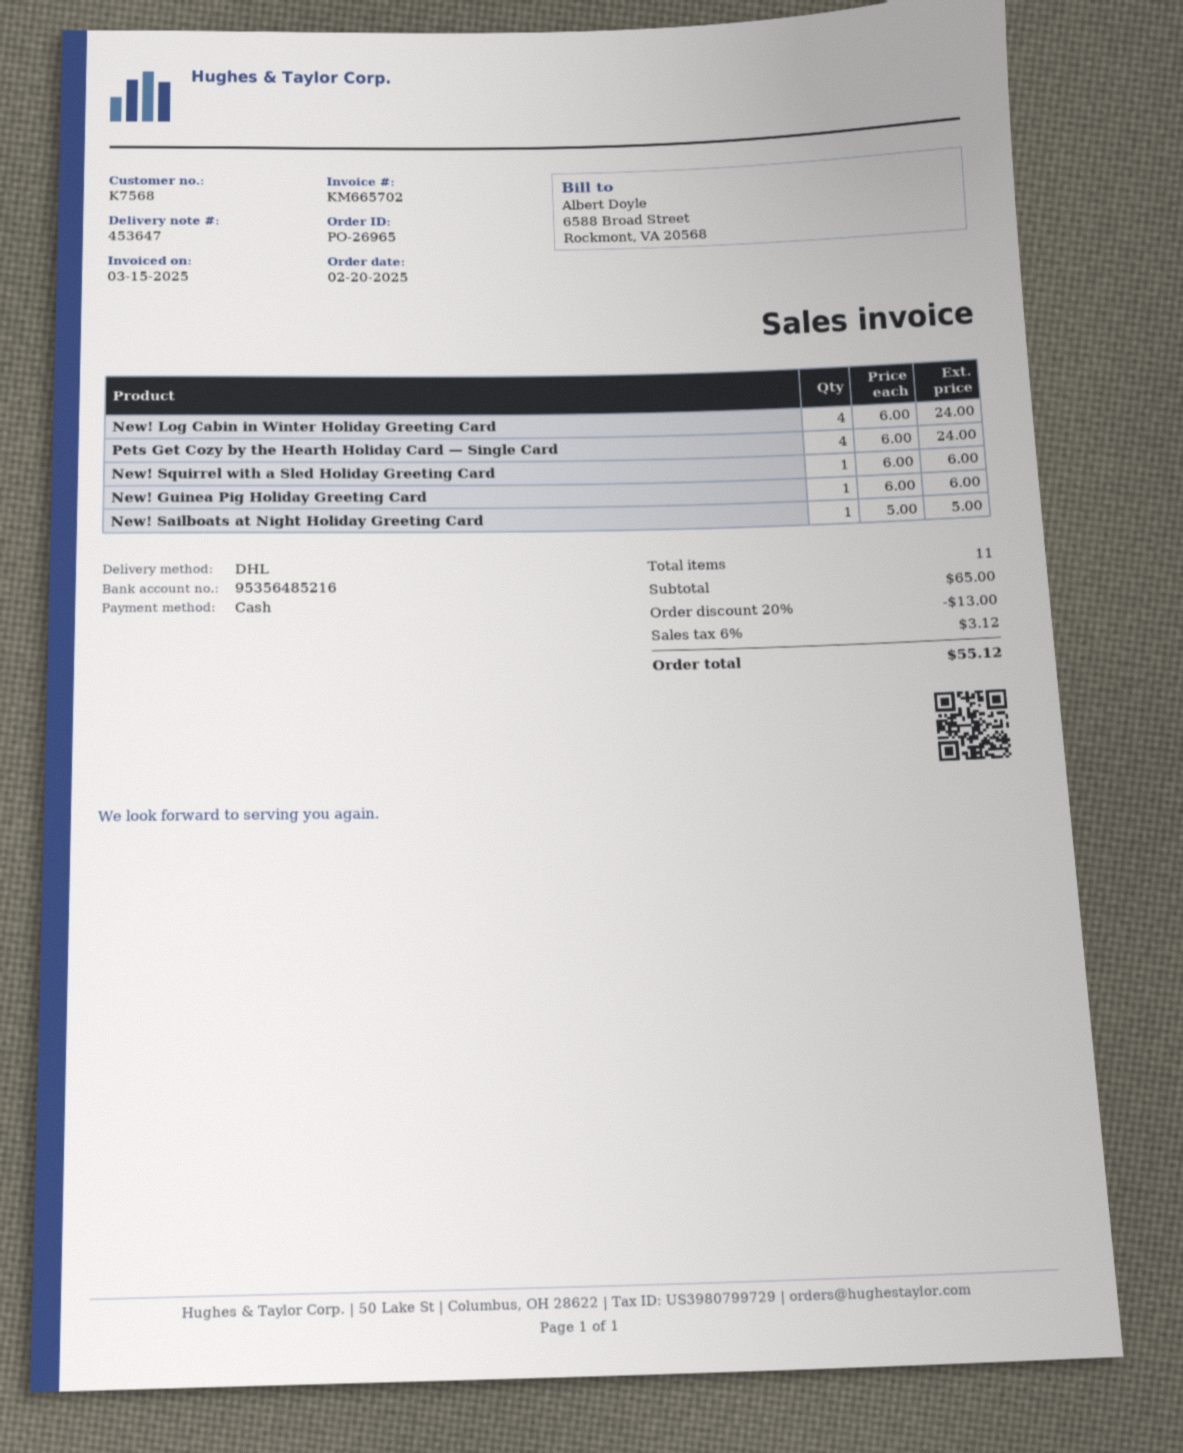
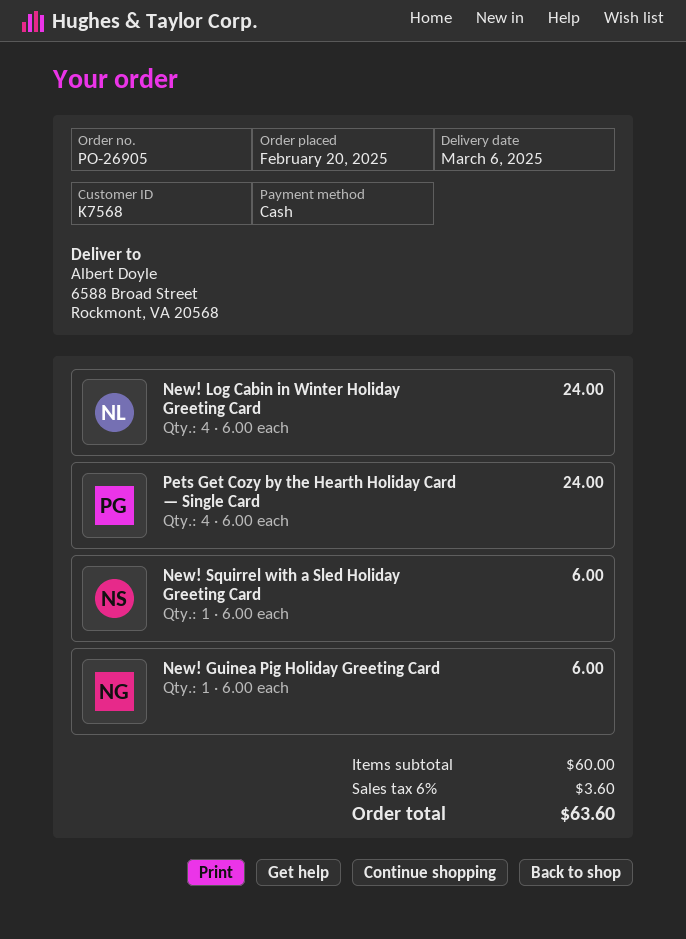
order number: PO-26965 -> PO-26905
New! Sailboats at Night Holiday Greeting Card: 1 x 5.00 = 5.00 -> none
subtotal: 65.00 -> 60.00
discount: 20% = 13.00 -> none
tax: 6% = 3.12 -> 6% = 3.60
total: 55.12 -> 63.60

